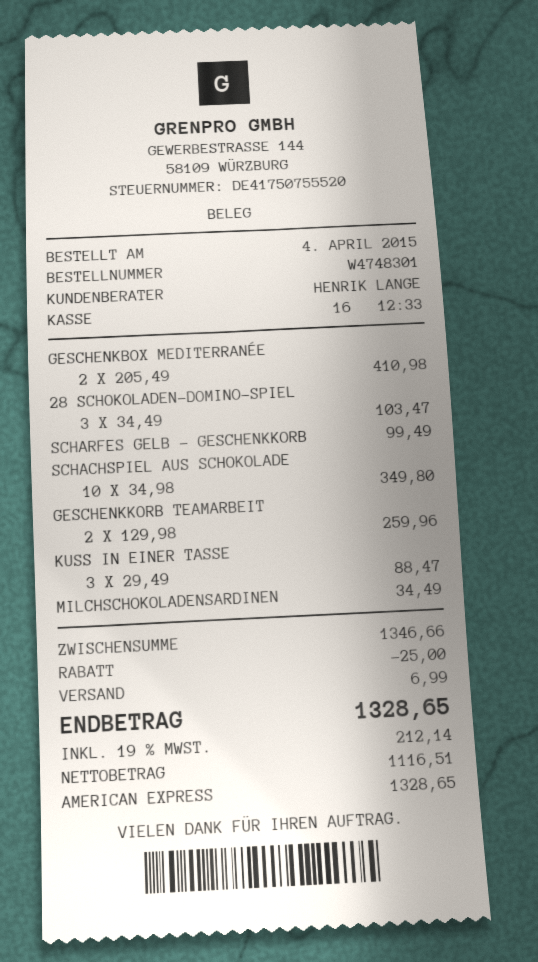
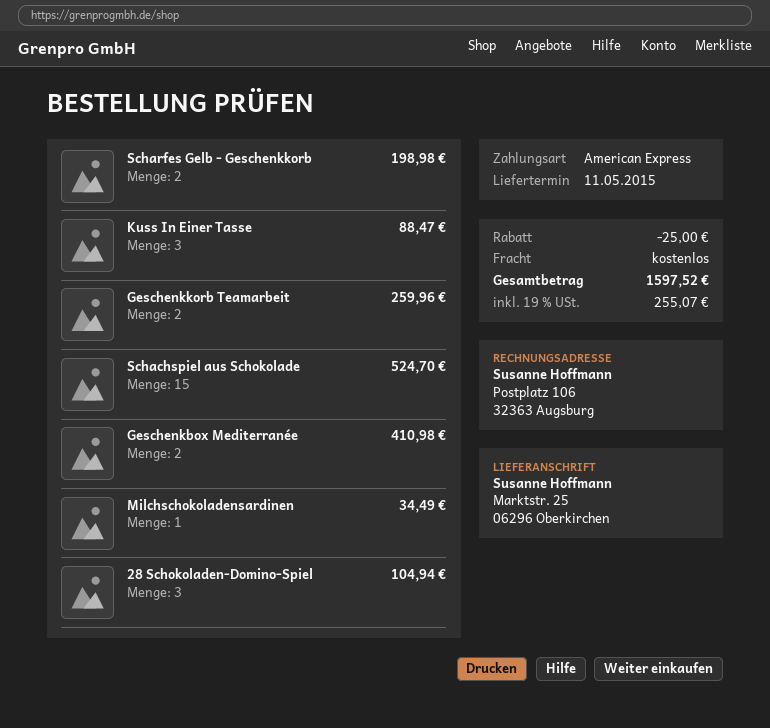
28 SCHOKOLADEN-DOMINO-SPIEL: 3 for 103.47 -> 3 for 104.94
SCHARFES GELB - GESCHENKKORB: 1 for 99.49 -> 2 for 198.98
SCHACHSPIEL AUS SCHOKOLADE: 10 for 349.80 -> 15 for 524.70
shipping: 6.99 -> 0.00
tax: 19% = 212.14 -> 19% = 255.07
total: 1328.65 -> 1597.52

